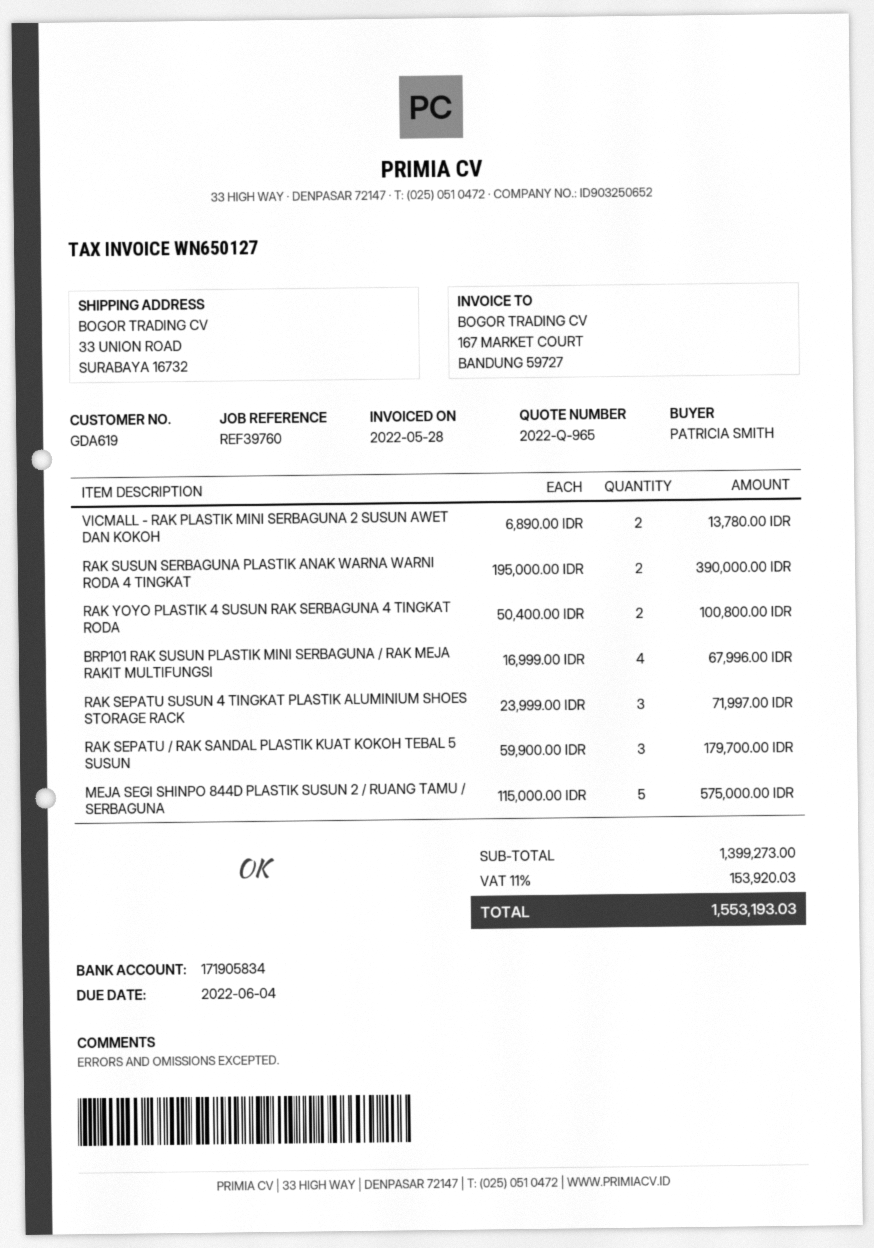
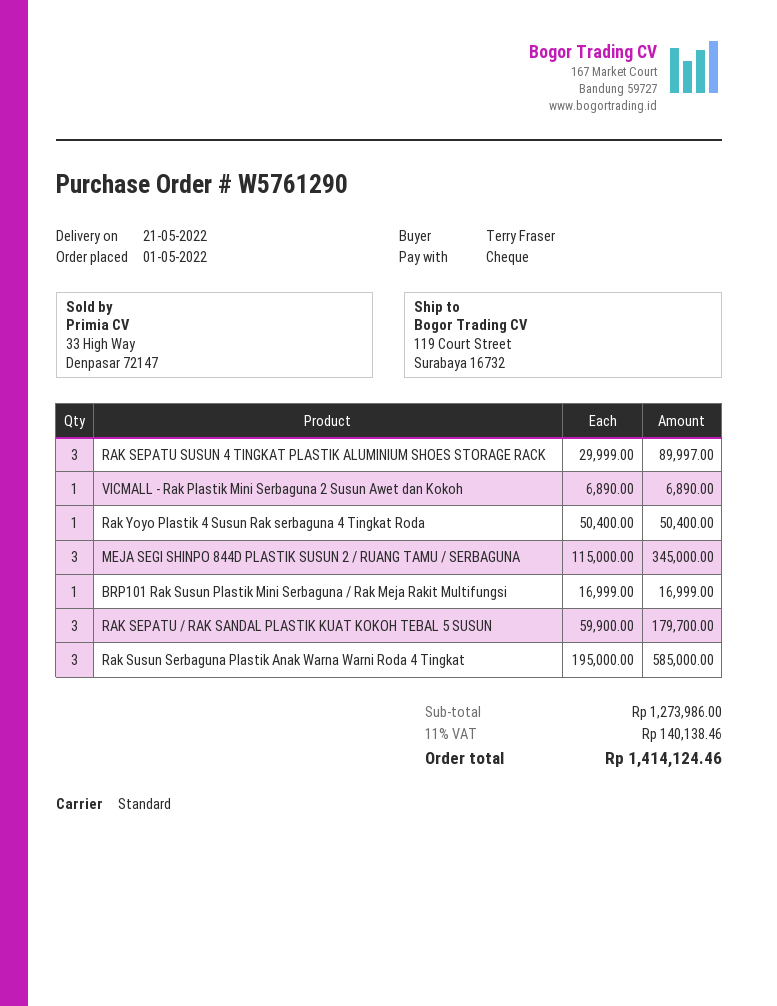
ordered by: PATRICIA SMITH -> Terry Fraser
ship to: 33 UNION ROAD, SURABAYA 16732 -> 119 Court Street, Surabaya 16732
VICMALL - RAK PLASTIK MINI SERBAGUNA 2 SUSUN AWET DAN KOKOH: 2 x 6890.00 = 13780.00 -> 1 x 6890.00 = 6890.00
RAK SUSUN SERBAGUNA PLASTIK ANAK WARNA WARNI RODA 4 TINGKAT: 2 x 195000.00 = 390000.00 -> 3 x 195000.00 = 585000.00
RAK YOYO PLASTIK 4 SUSUN RAK SERBAGUNA 4 TINGKAT RODA: 2 x 50400.00 = 100800.00 -> 1 x 50400.00 = 50400.00
BRP101 RAK SUSUN PLASTIK MINI SERBAGUNA / RAK MEJA RAKIT MULTIFUNGSI: 4 x 16999.00 = 67996.00 -> 1 x 16999.00 = 16999.00
RAK SEPATU SUSUN 4 TINGKAT PLASTIK ALUMINIUM SHOES STORAGE RACK: 3 x 23999.00 = 71997.00 -> 3 x 29999.00 = 89997.00
MEJA SEGI SHINPO 844D PLASTIK SUSUN 2 / RUANG TAMU / SERBAGUNA: 5 x 115000.00 = 575000.00 -> 3 x 115000.00 = 345000.00
subtotal: 1399273.00 -> 1273986.00
tax: 11% = 153920.03 -> 11% = 140138.46
total: 1553193.03 -> 1414124.46

